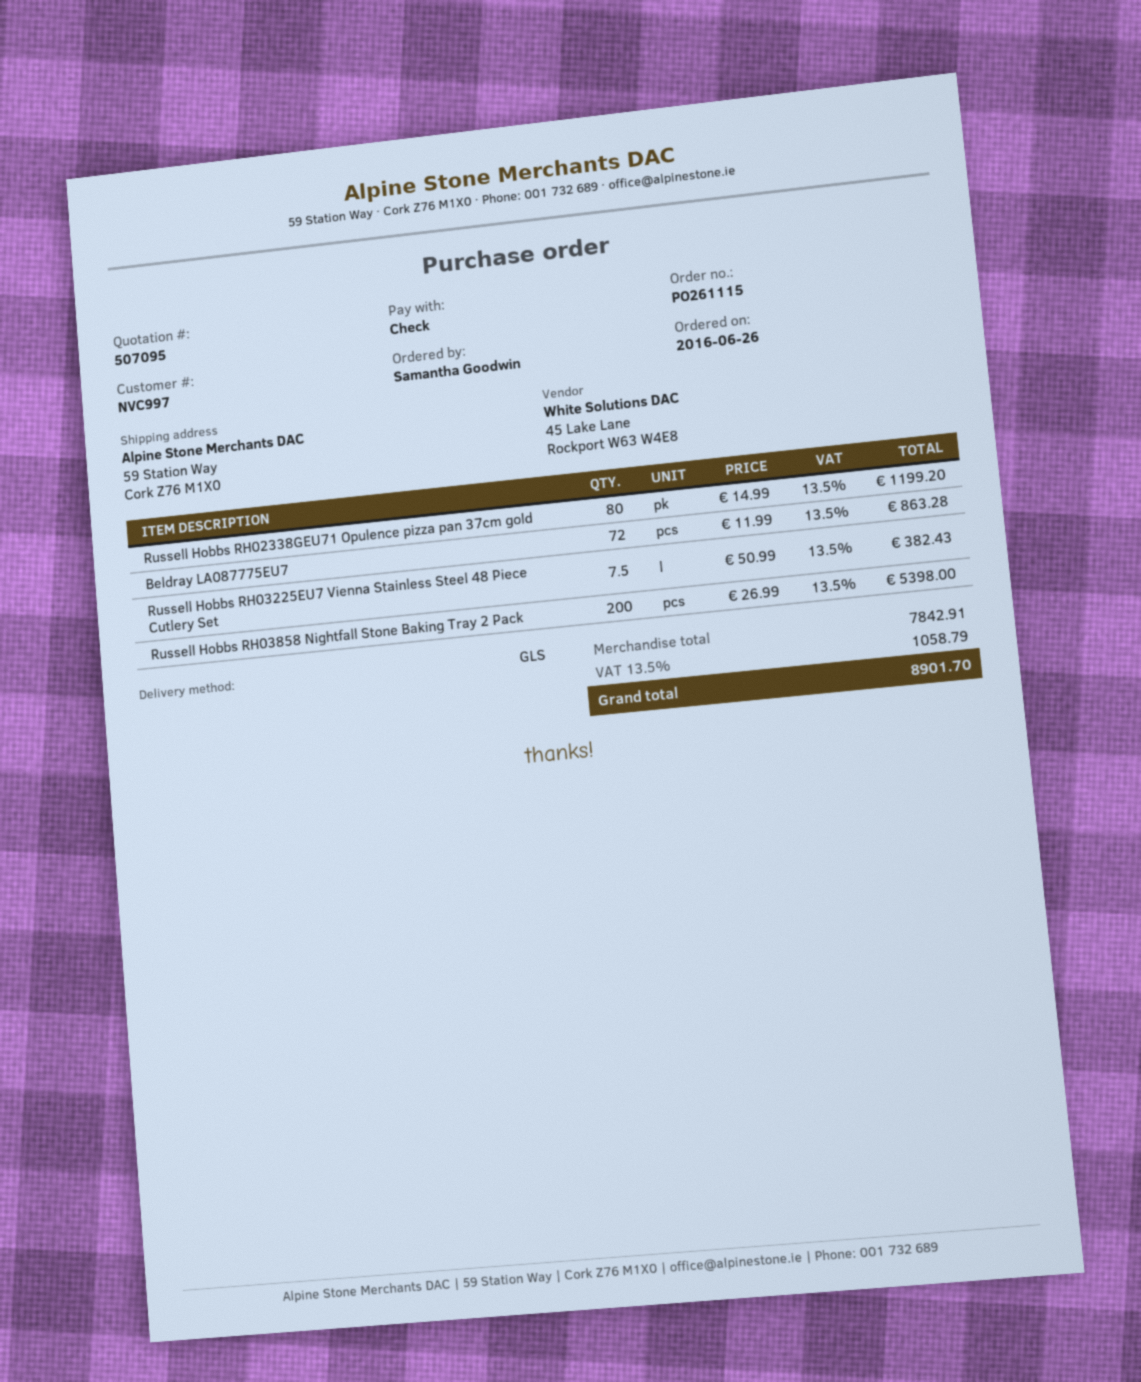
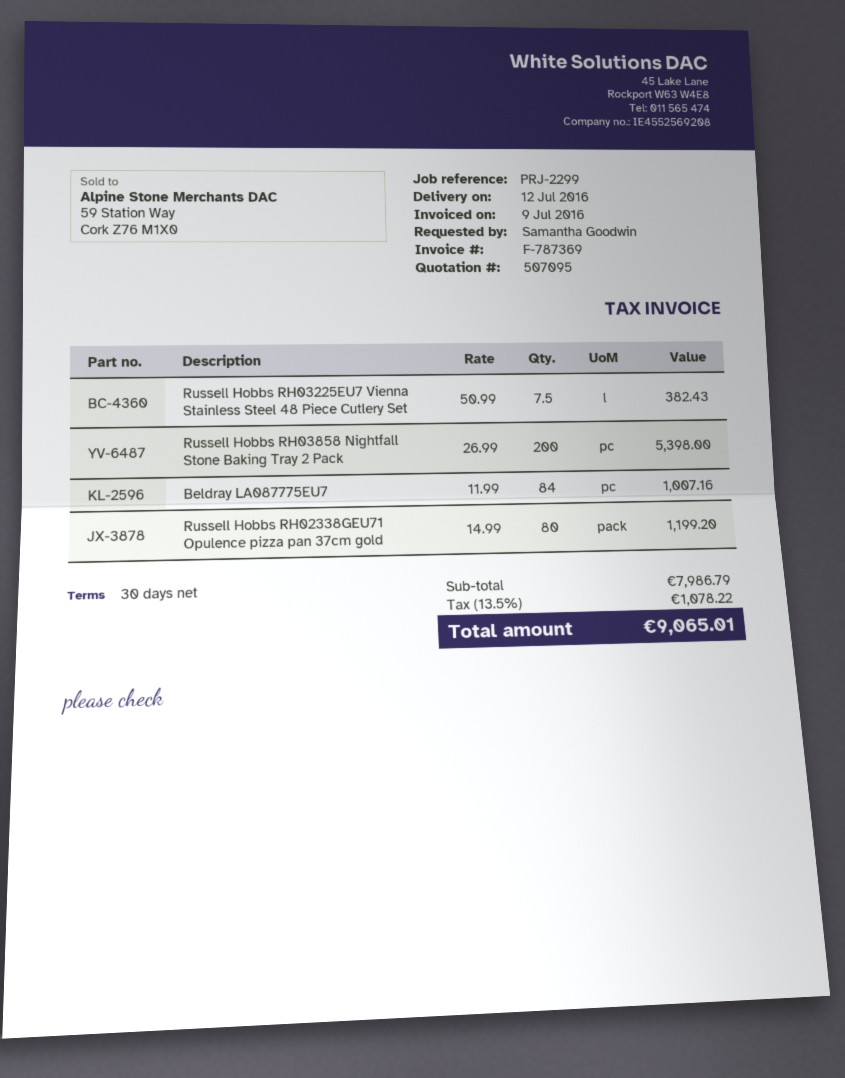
Beldray LA087775EU7: 72 x 11.99 = 863.28 -> 84 x 11.99 = 1007.16
subtotal: 7842.91 -> 7986.79
tax: 13.5% = 1058.79 -> 13.5% = 1078.22
total: 8901.70 -> 9065.01

